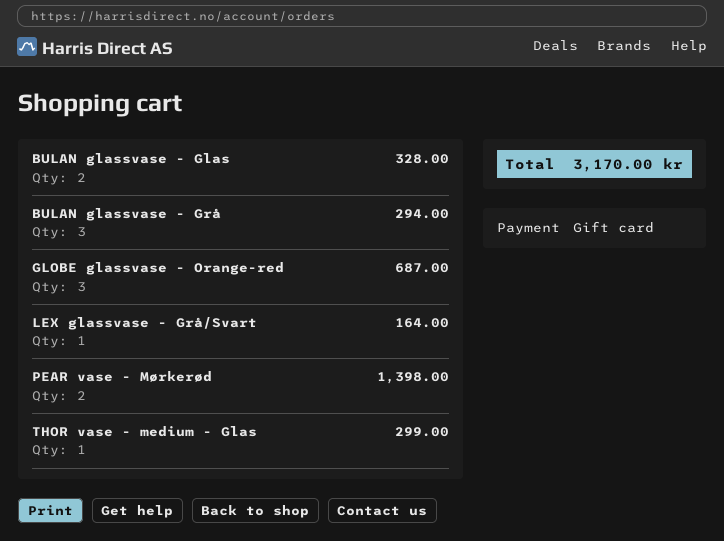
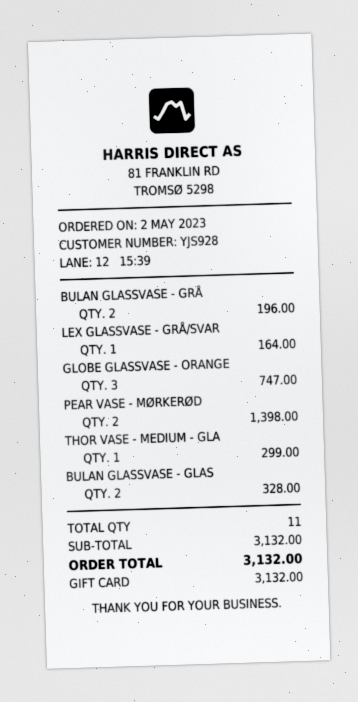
BULAN glassvase - Grå: 3 for 294.00 -> 2 for 196.00
GLOBE glassvase - Orange-red: 3 for 687.00 -> 3 for 747.00
total: 3170.00 -> 3132.00

